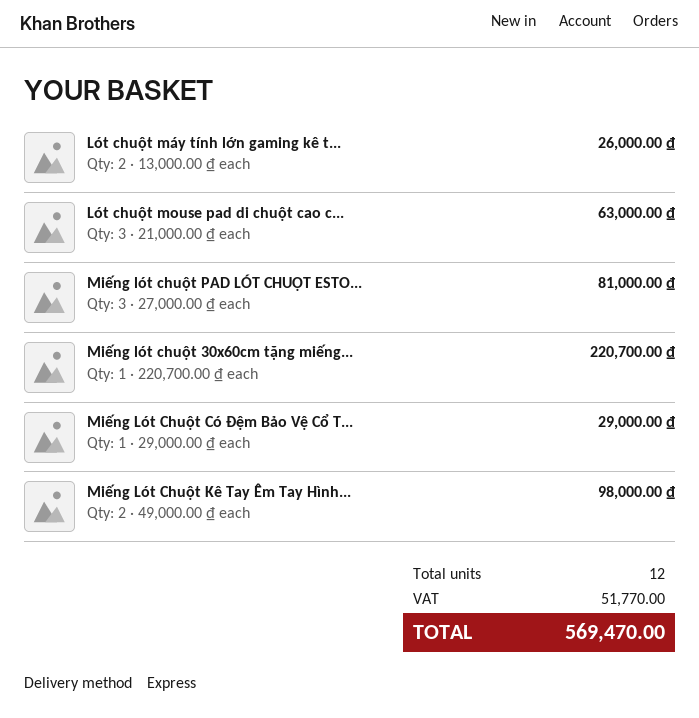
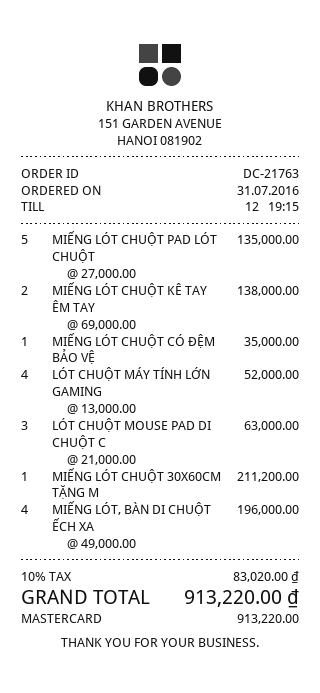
Lót chuột máy tính lớn gaming kê t...: 2 x 13000.00 = 26000.00 -> 4 x 13000.00 = 52000.00
Miếng lót chuột PAD LÓT CHUỘT ESTO...: 3 x 27000.00 = 81000.00 -> 5 x 27000.00 = 135000.00
Miếng lót chuột 30x60cm tặng miếng...: 1 x 220700.00 = 220700.00 -> 1 x 211200.00 = 211200.00
Miếng Lót Chuột Có Đệm Bảo Vệ Cổ T...: 1 x 29000.00 = 29000.00 -> 1 x 35000.00 = 35000.00
Miếng Lót Chuột Kê Tay Êm Tay Hình...: 2 x 49000.00 = 98000.00 -> 2 x 69000.00 = 138000.00
MIẾNG LÓT, BÀN DI CHUỘT ẾCH XA: none -> 4 x 49000.00 = 196000.00
tax: 51770.00 -> 83020.00
total: 569470.00 -> 913220.00

